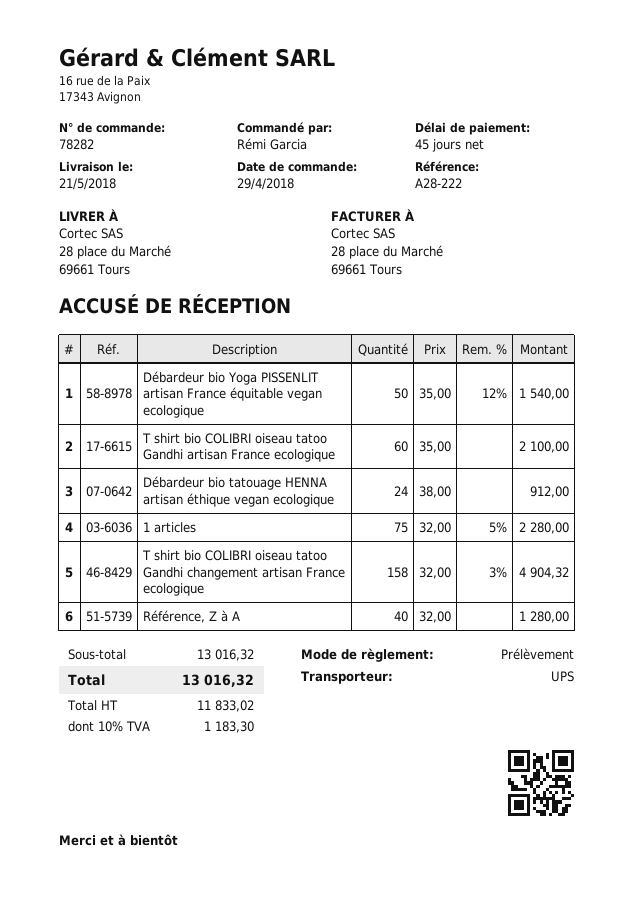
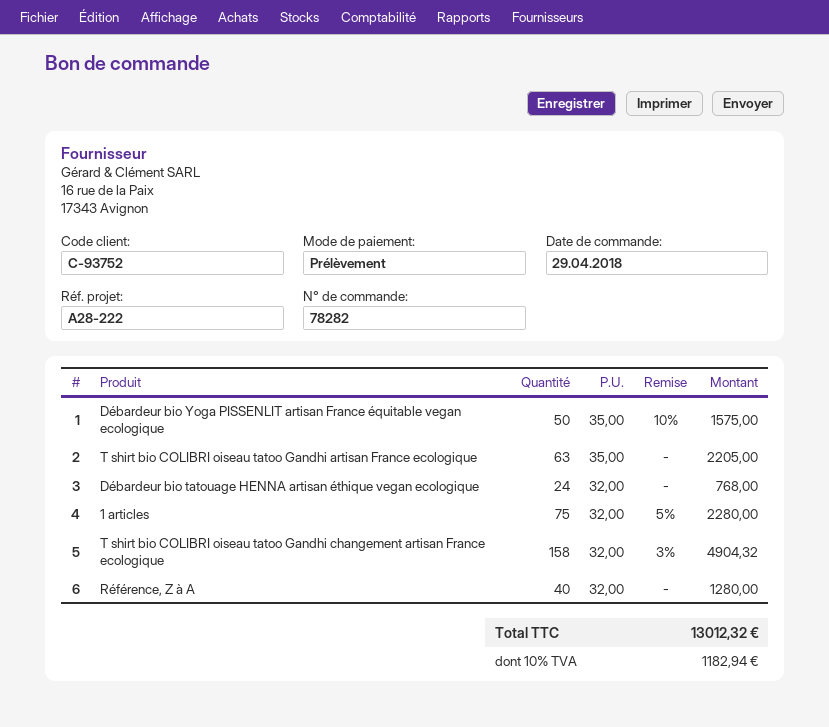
Débardeur bio Yoga PISSENLIT artisan France équitable vegan ecologique: 50 x 35.00 - 12% = 1540.00 -> 50 x 35.00 - 10% = 1575.00
T shirt bio COLIBRI oiseau tatoo Gandhi artisan France ecologique: 60 x 35.00 = 2100.00 -> 63 x 35.00 = 2205.00
Débardeur bio tatouage HENNA artisan éthique vegan ecologique: 24 x 38.00 = 912.00 -> 24 x 32.00 = 768.00
tax: 10% = 1183.30 -> 10% = 1182.94
total: 13016.32 -> 13012.32

